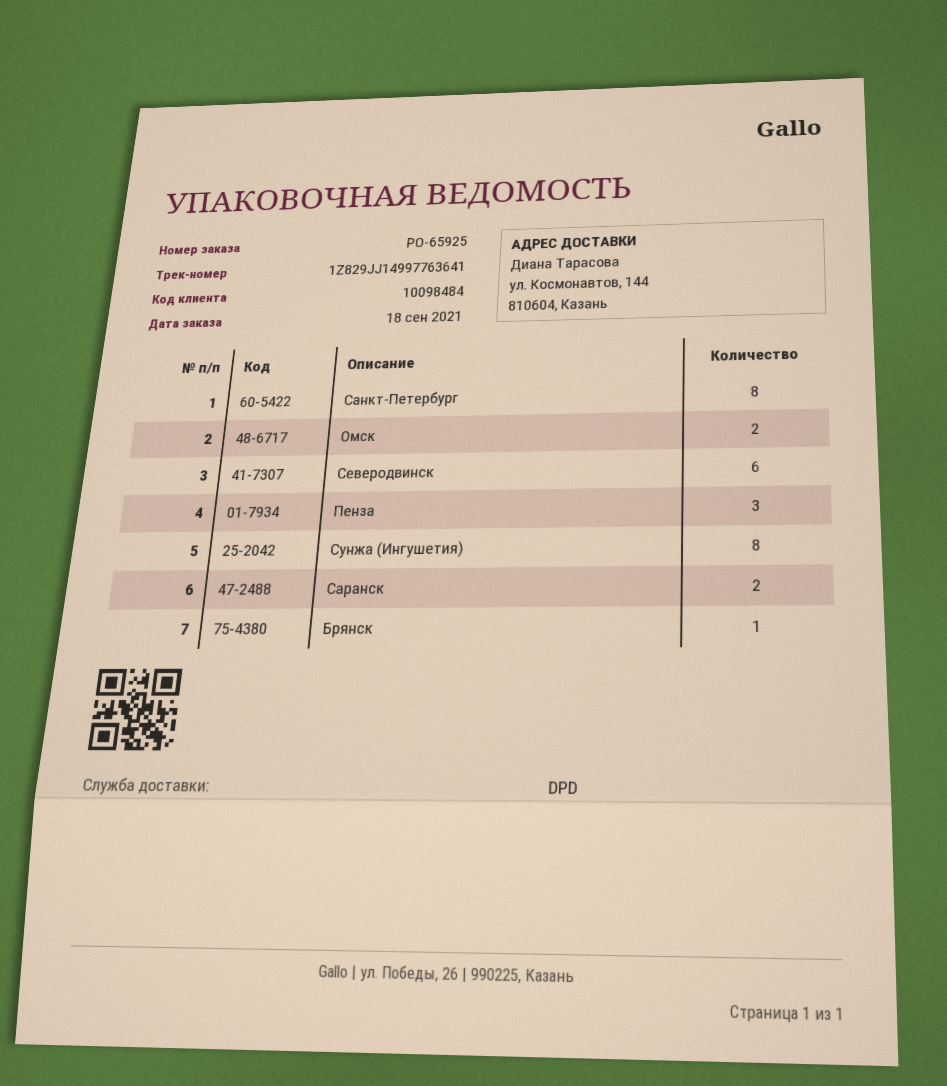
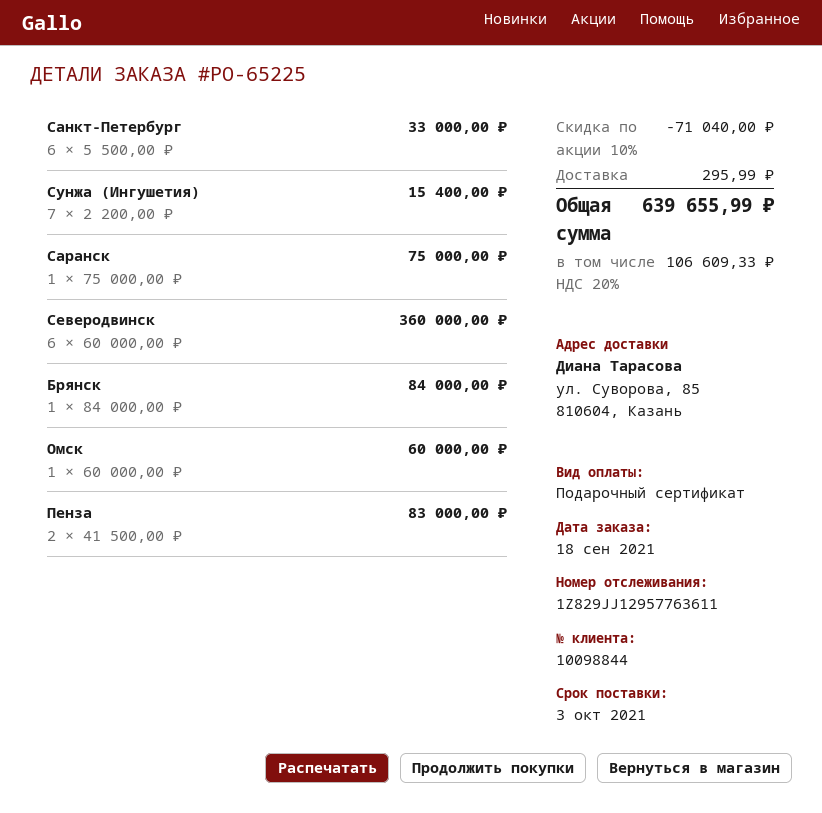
order number: PO-65925 -> PO-65225
customer number: 10098484 -> 10098844
tracking number: 1Z829JJ14997763641 -> 1Z829JJ12957763611
ship to: ул. Космонавтов, 144, 810604, Казань -> ул. Суворова, 85, 810604, Казань
Санкт-Петербург: 8 -> 6
Омск: 2 -> 1
Пенза: 3 -> 2
Сунжа (Ингушетия): 8 -> 7
Саранск: 2 -> 1

